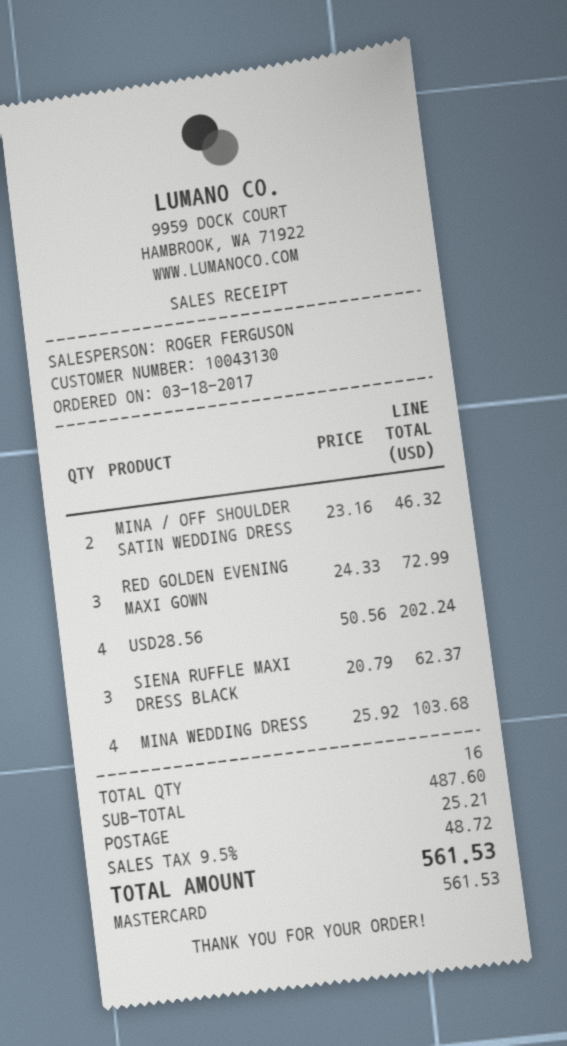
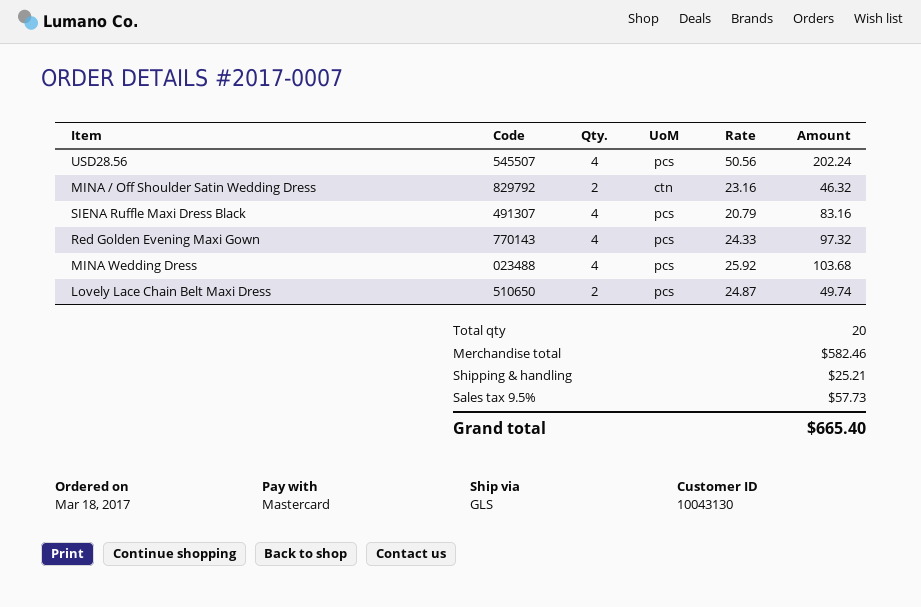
RED GOLDEN EVENING MAXI GOWN: 3 x 24.33 = 72.99 -> 4 x 24.33 = 97.32
SIENA RUFFLE MAXI DRESS BLACK: 3 x 20.79 = 62.37 -> 4 x 20.79 = 83.16
Lovely Lace Chain Belt Maxi Dress: none -> 2 x 24.87 = 49.74
total quantity: 16 -> 20
subtotal: 487.60 -> 582.46
tax: 9.5% = 48.72 -> 9.5% = 57.73
total: 561.53 -> 665.40

